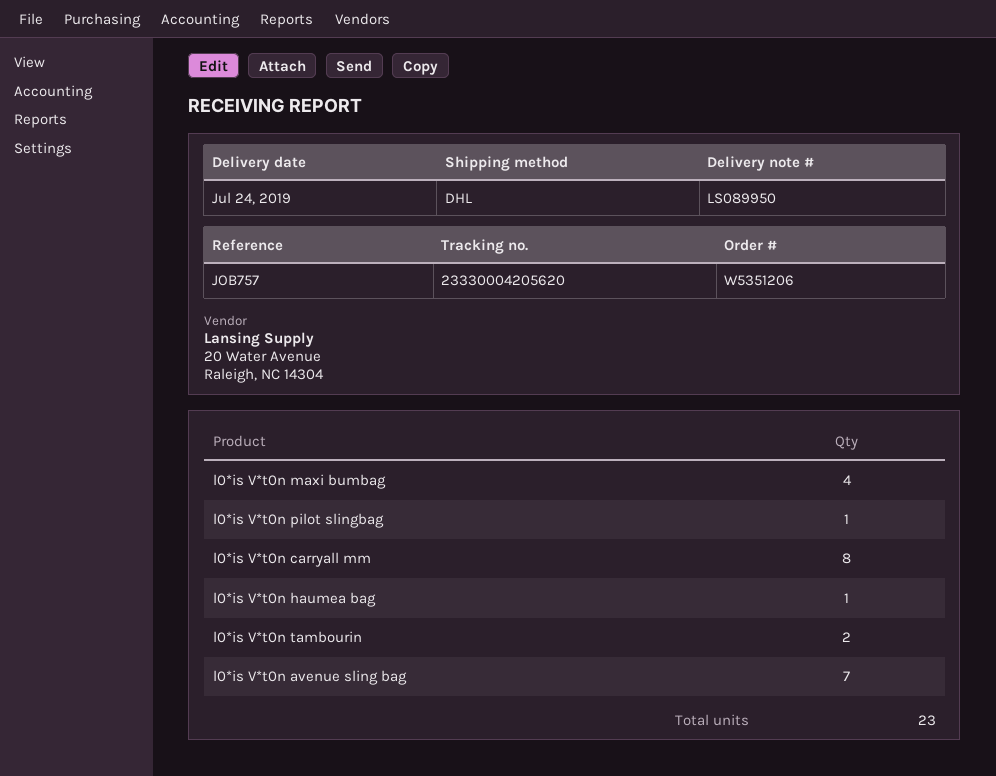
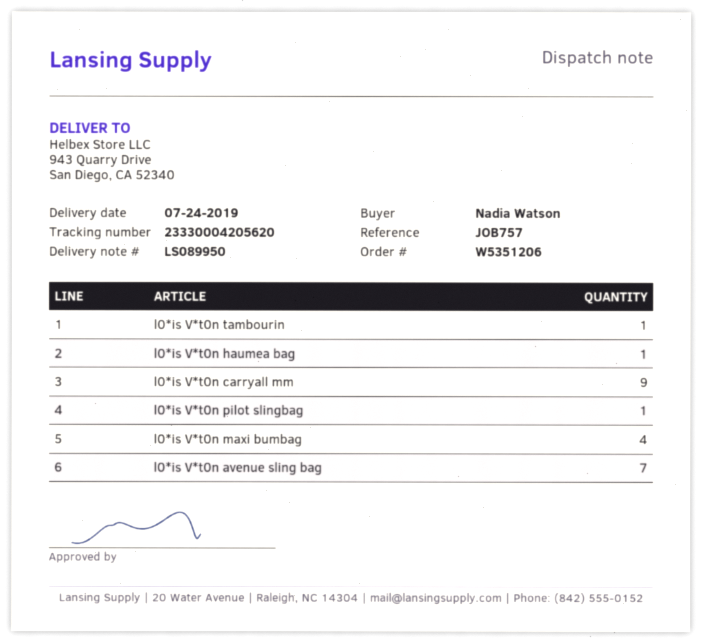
l0*is V*t0n carryall mm: 8 -> 9
l0*is V*t0n tambourin: 2 -> 1

